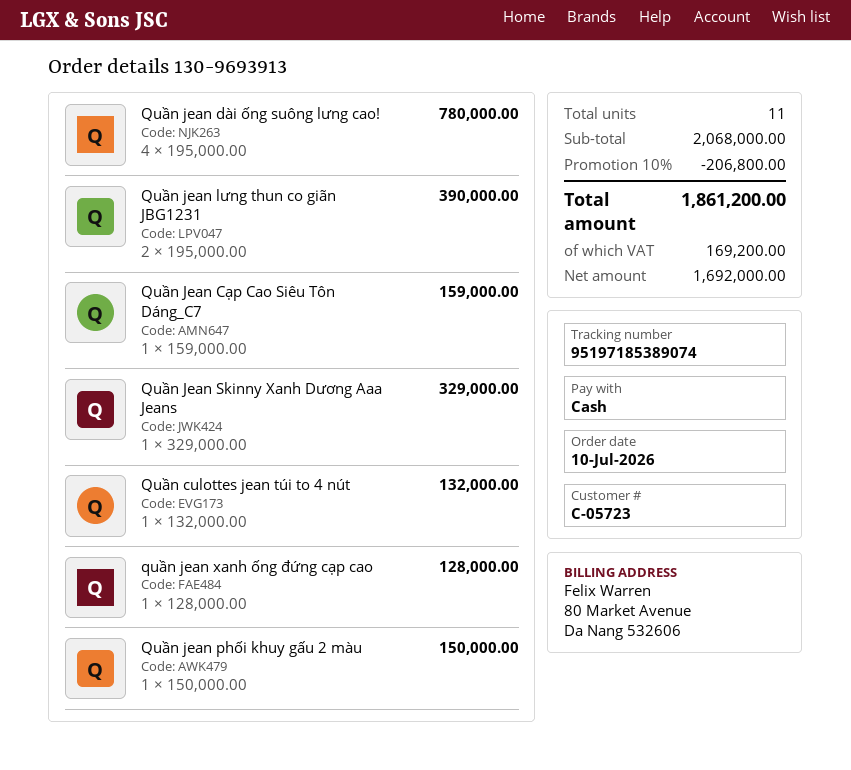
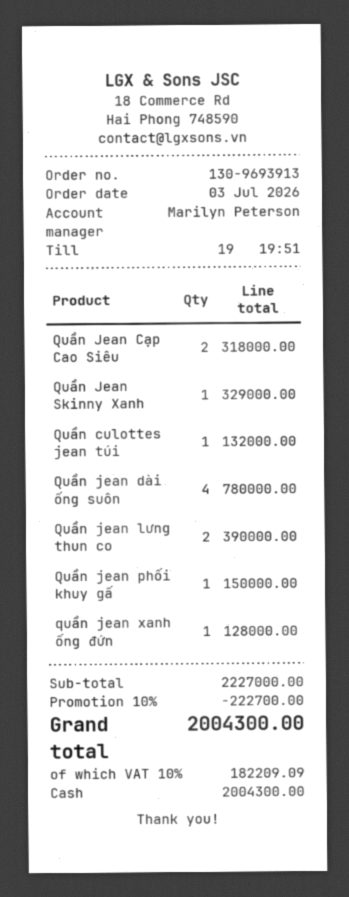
order date: 2026-07-10 -> 2026-07-03
Quần Jean Cạp Cao Siêu Tôn Dáng_C7: 1 for 159000.00 -> 2 for 318000.00
subtotal: 2068000.00 -> 2227000.00
discount: 10% = 206800.00 -> 10% = 222700.00
tax: 169200.00 -> 182209.09
total: 1861200.00 -> 2004300.00

